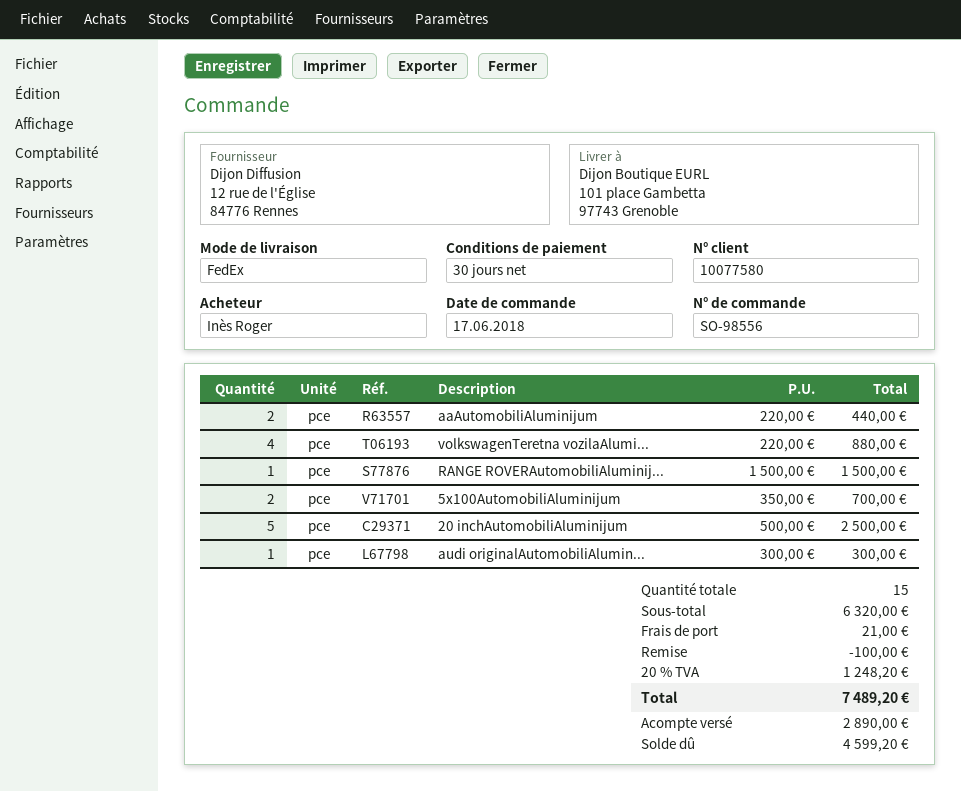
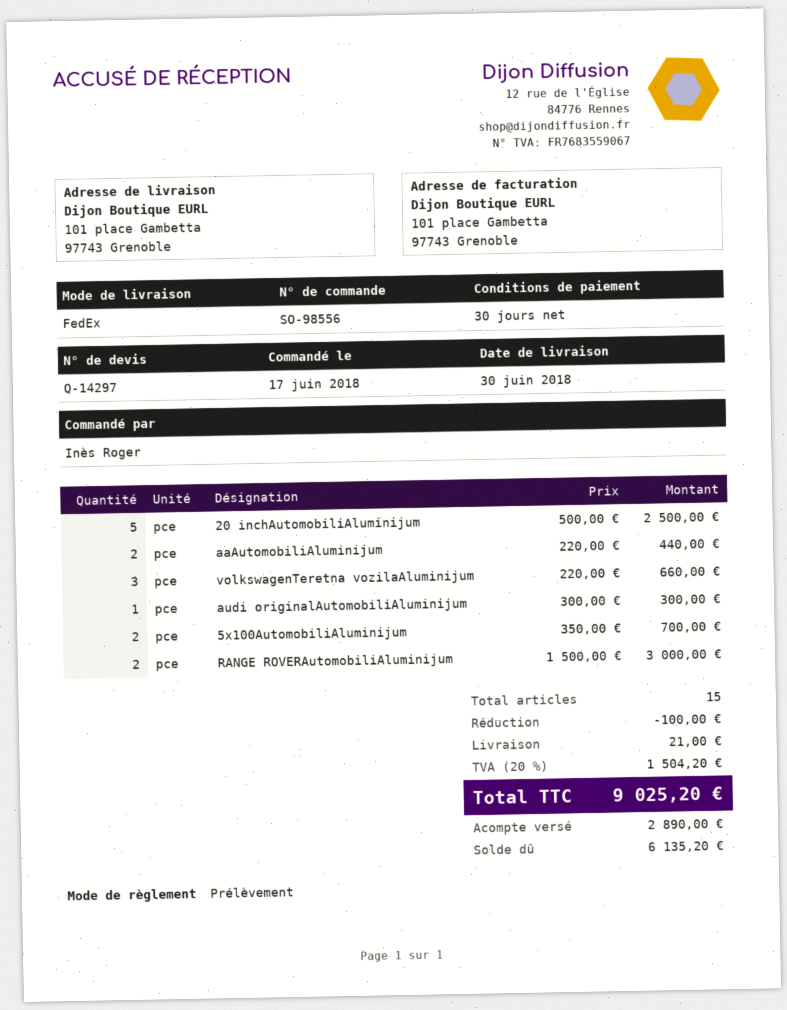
volkswagenTeretna vozilaAlumi...: 4 x 220.00 = 880.00 -> 3 x 220.00 = 660.00
RANGE ROVERAutomobiliAluminij...: 1 x 1500.00 = 1500.00 -> 2 x 1500.00 = 3000.00
tax: 20% = 1248.20 -> 20% = 1504.20
total: 7489.20 -> 9025.20
balance: 4599.20 -> 6135.20

